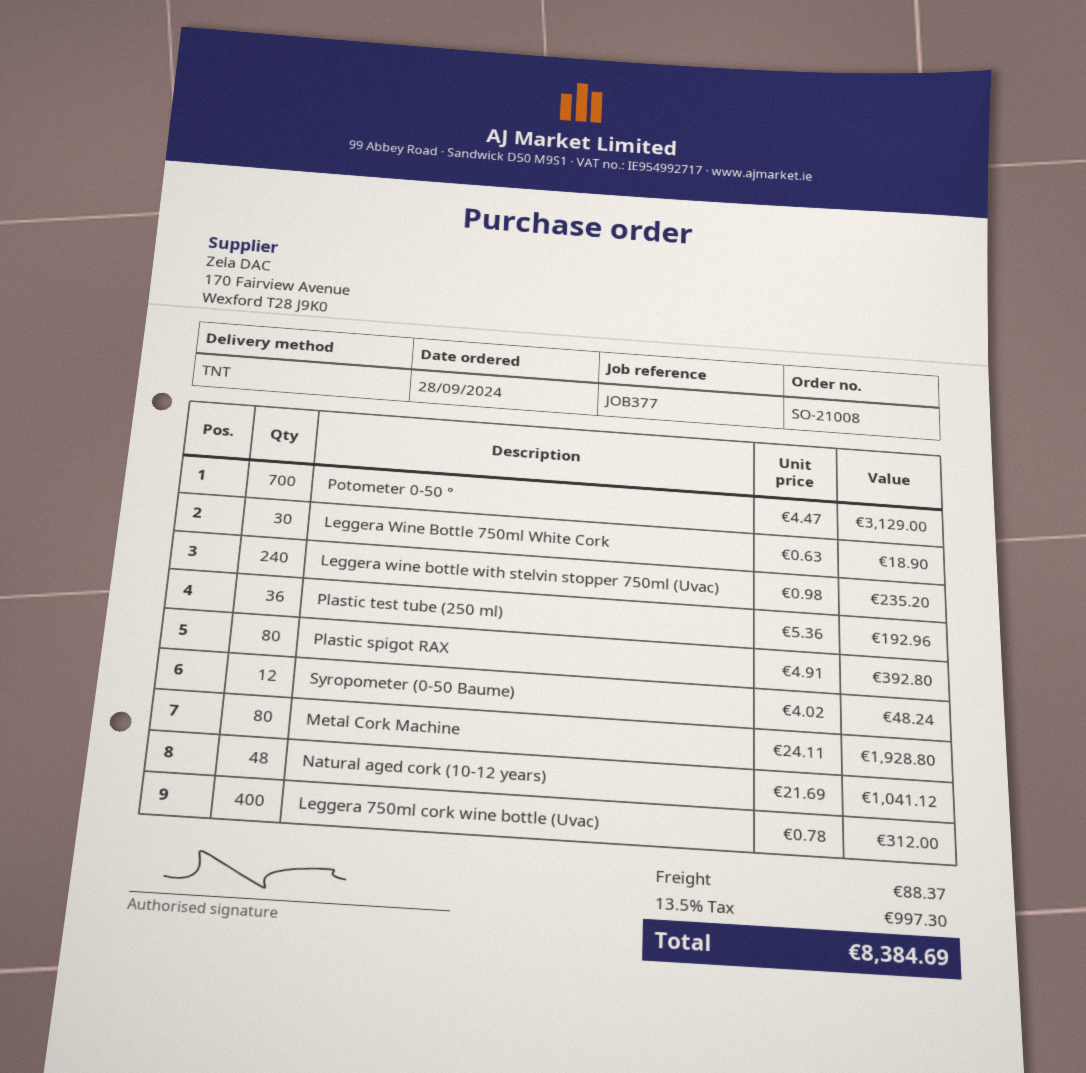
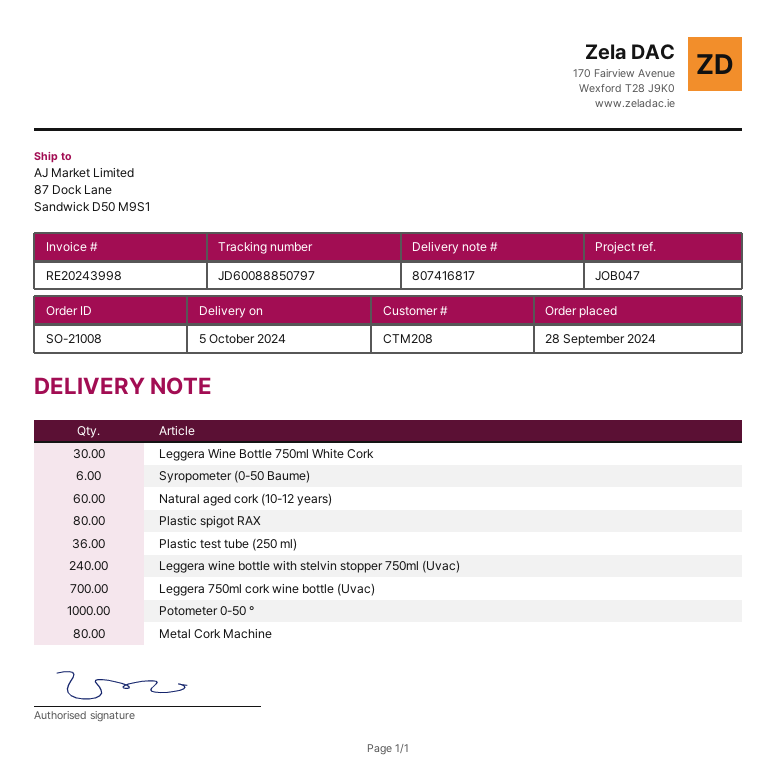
reference: JOB377 -> JOB047
Potometer 0-50 °: 700 -> 1000
Syropometer (0-50 Baume): 12 -> 6
Natural aged cork (10-12 years): 48 -> 60
Leggera 750ml cork wine bottle (Uvac): 400 -> 700

